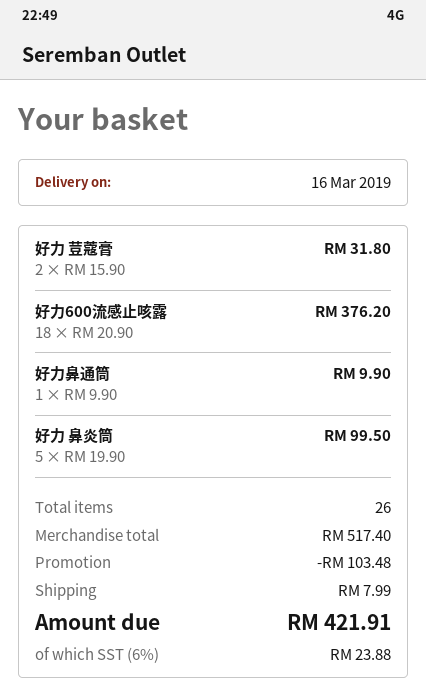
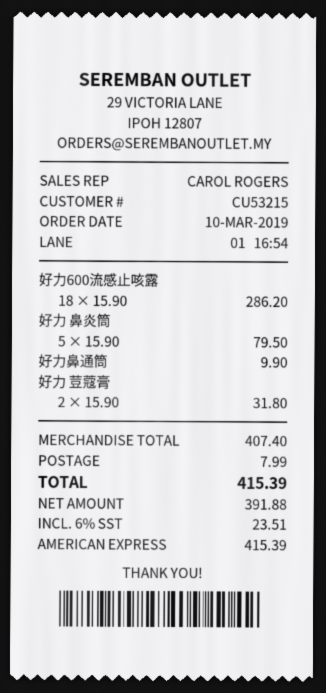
好力600流感止咳露: 18 x 20.90 = 376.20 -> 18 x 15.90 = 286.20
好力 鼻炎筒: 5 x 19.90 = 99.50 -> 5 x 15.90 = 79.50
subtotal: 517.40 -> 407.40
discount: 103.48 -> none
tax: 6% = 23.88 -> 6% = 23.51
total: 421.91 -> 415.39

